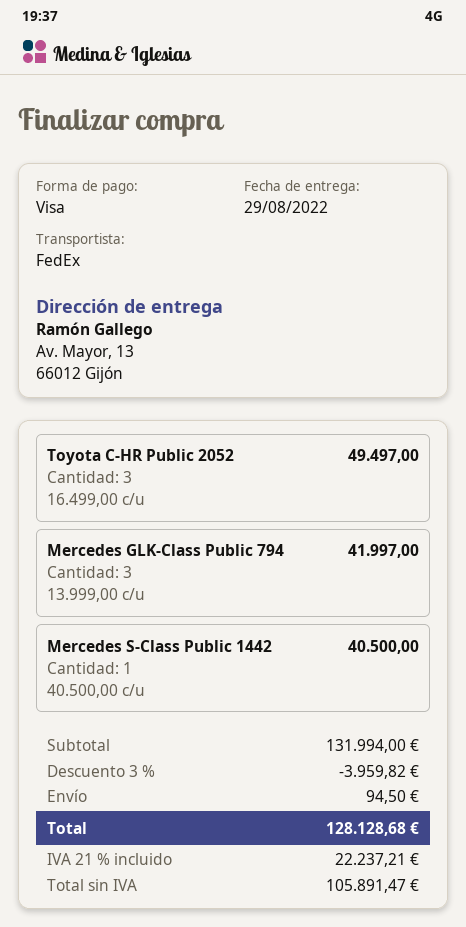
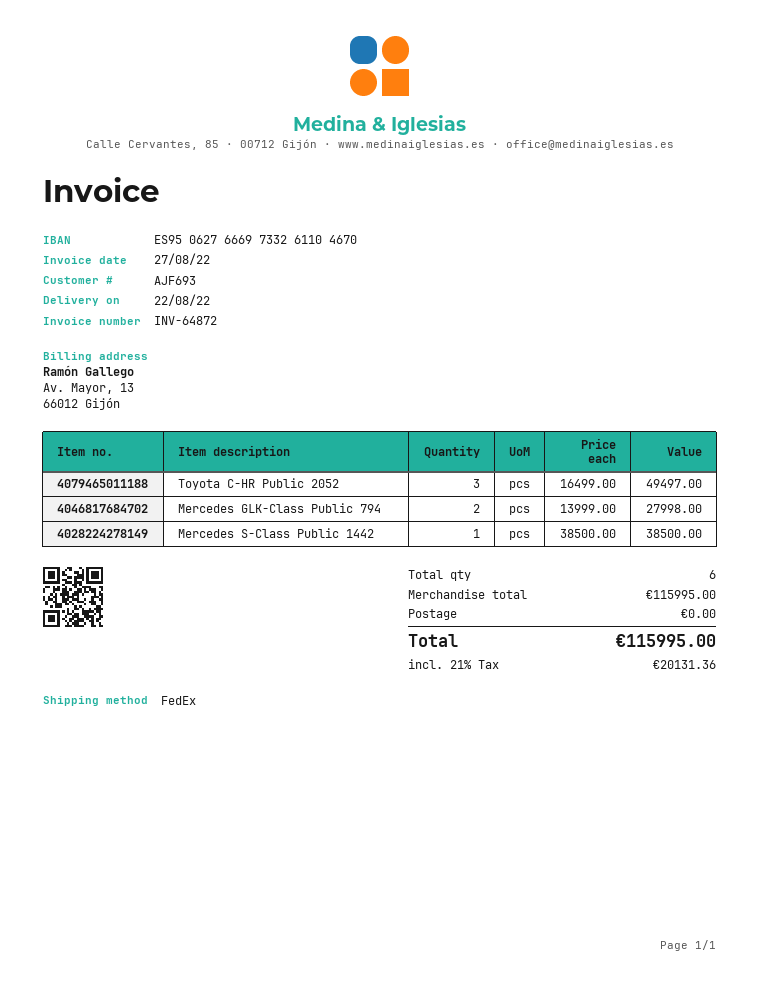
delivery date: 2022-08-29 -> 2022-08-22
Mercedes GLK-Class Public 794: 3 x 13999.00 = 41997.00 -> 2 x 13999.00 = 27998.00
Mercedes S-Class Public 1442: 1 x 40500.00 = 40500.00 -> 1 x 38500.00 = 38500.00
subtotal: 131994.00 -> 115995.00
discount: 3% = 3959.82 -> none
shipping: 94.50 -> 0.00
tax: 21% = 22237.21 -> 21% = 20131.36
total: 128128.68 -> 115995.00

